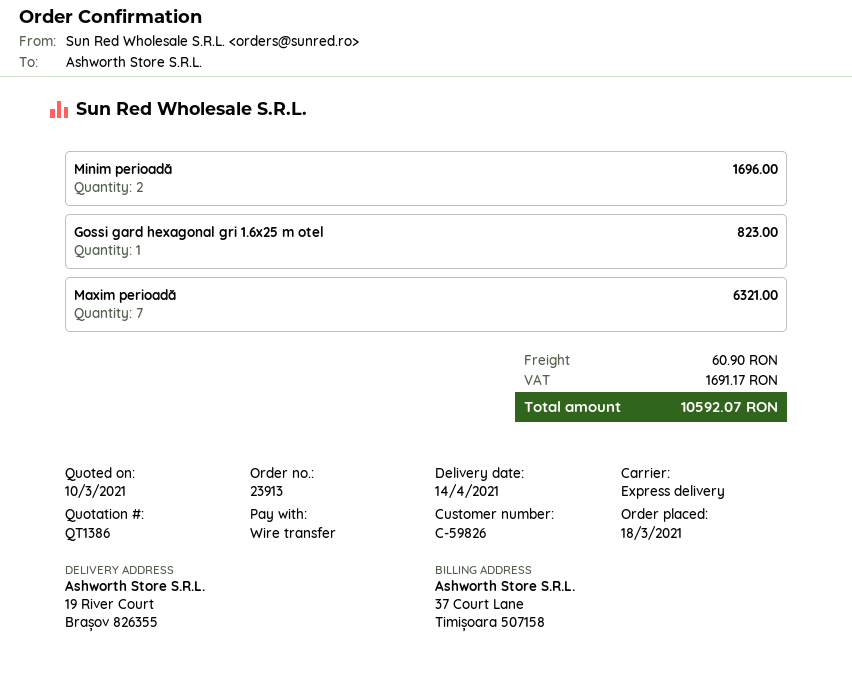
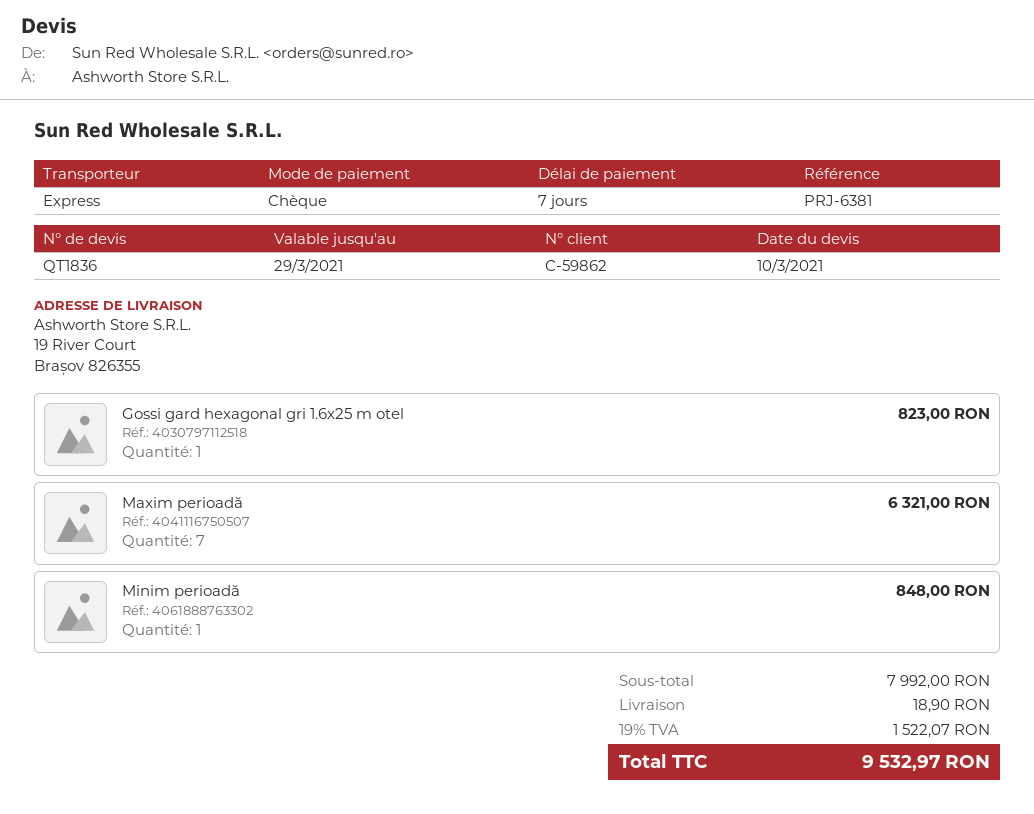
quote number: QT1386 -> QT1836
customer number: C-59826 -> C-59862
payment method: bank transfer -> cheque
Minim perioadă: 2 for 1696.00 -> 1 for 848.00
shipping: 60.90 -> 18.90
tax: 1691.17 -> 1522.07
total: 10592.07 -> 9532.97

